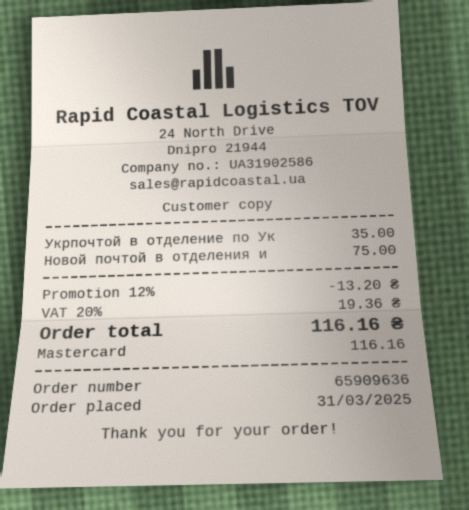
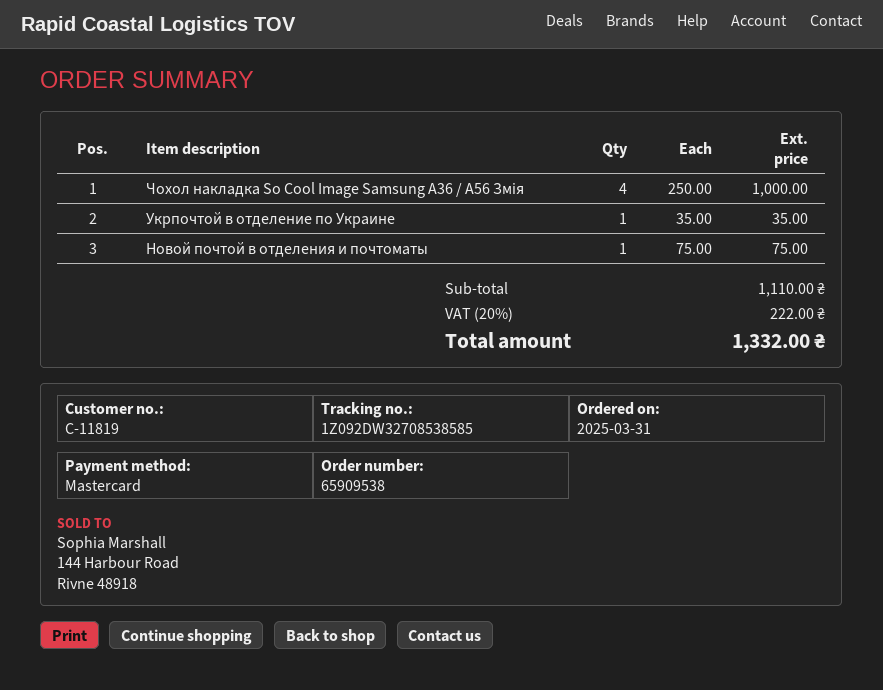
order number: 65909636 -> 65909538
Чохол накладка So Cool Image Samsung A36 / A56 Змія: none -> 4 x 250.00 = 1000.00
discount: 12% = 13.20 -> none
tax: 20% = 19.36 -> 20% = 222.00
total: 116.16 -> 1332.00

